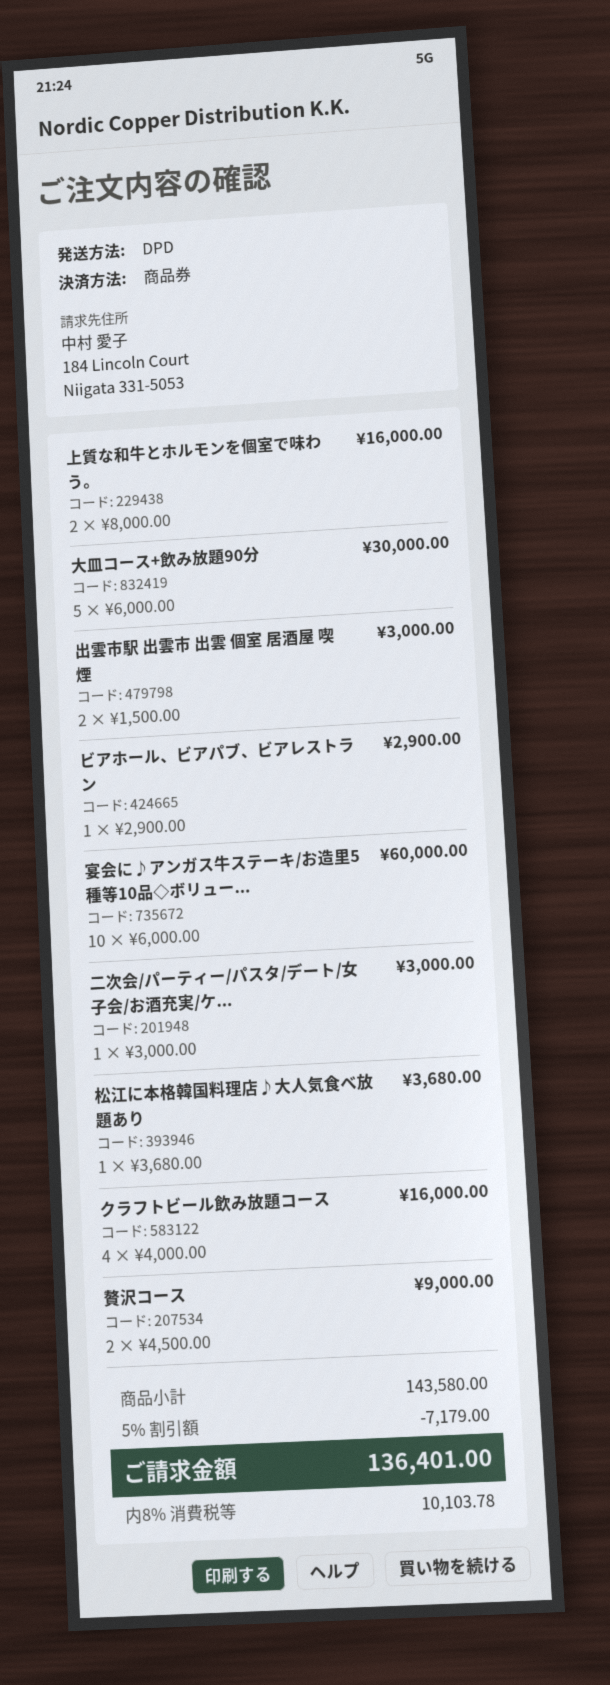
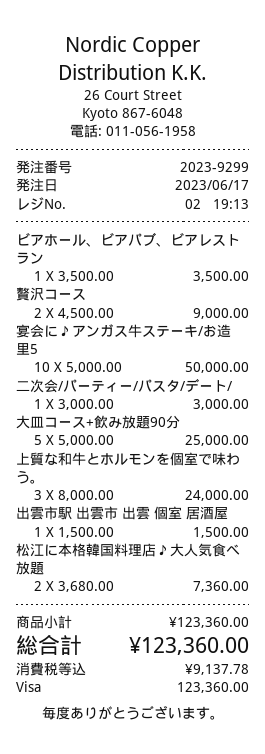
payment method: gift card -> Visa
上質な和牛とホルモンを個室で味わう。: 2 x 8000.00 = 16000.00 -> 3 x 8000.00 = 24000.00
大皿コース+飲み放題90分: 5 x 6000.00 = 30000.00 -> 5 x 5000.00 = 25000.00
出雲市駅 出雲市 出雲 個室 居酒屋 喫煙: 2 x 1500.00 = 3000.00 -> 1 x 1500.00 = 1500.00
ビアホール、ビアパブ、ビアレストラン: 1 x 2900.00 = 2900.00 -> 1 x 3500.00 = 3500.00
宴会に♪アンガス牛ステーキ/お造里5種等10品◇ボリュー...: 10 x 6000.00 = 60000.00 -> 10 x 5000.00 = 50000.00
松江に本格韓国料理店♪大人気食べ放題あり: 1 x 3680.00 = 3680.00 -> 2 x 3680.00 = 7360.00
クラフトビール飲み放題コース: 4 x 4000.00 = 16000.00 -> none
subtotal: 143580.00 -> 123360.00
discount: 5% = 7179.00 -> none
tax: 10103.78 -> 9137.78
total: 136401.00 -> 123360.00

